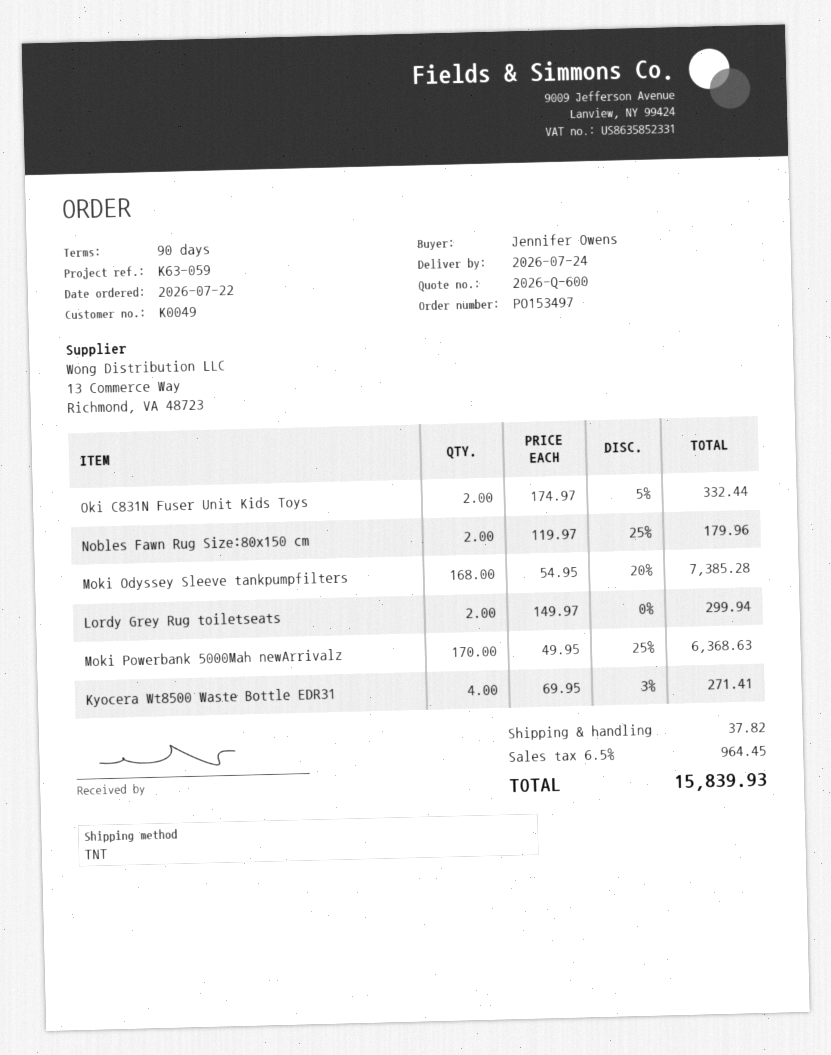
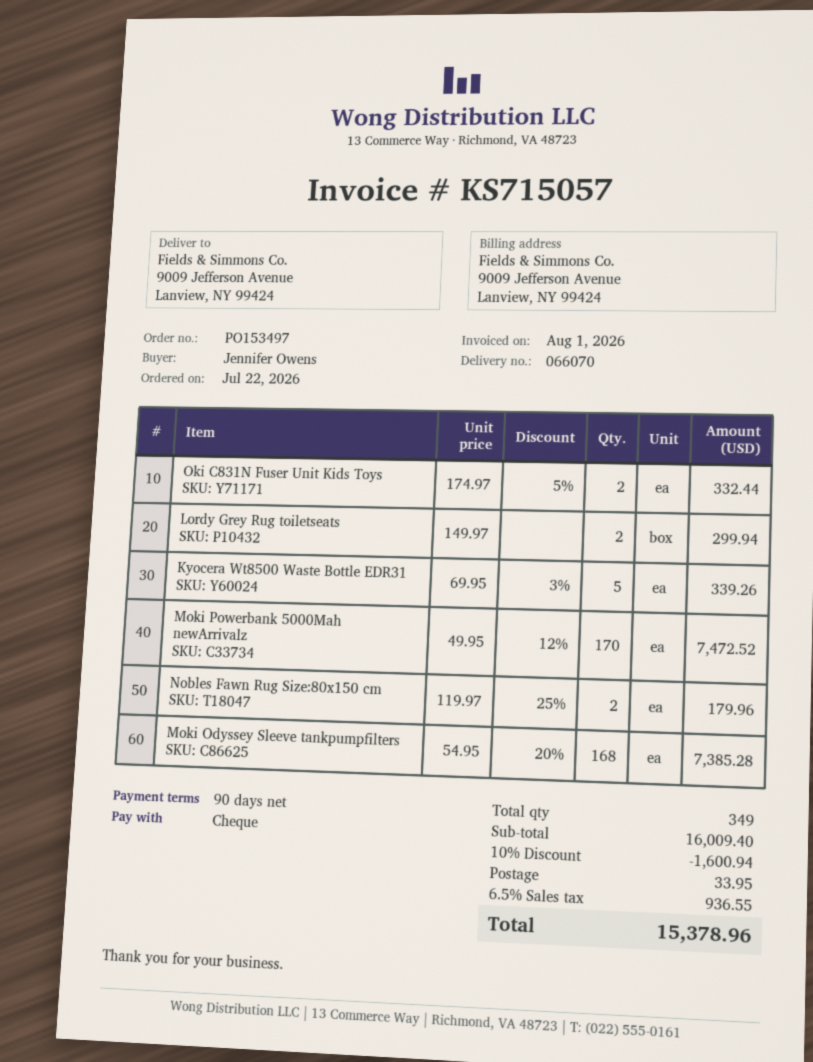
Moki Powerbank 5000Mah newArrivalz: 170 x 49.95 - 25% = 6368.63 -> 170 x 49.95 - 12% = 7472.52
Kyocera Wt8500 Waste Bottle EDR31: 4 x 69.95 - 3% = 271.41 -> 5 x 69.95 - 3% = 339.26
discount: none -> 10% = 1600.94
shipping: 37.82 -> 33.95
tax: 6.5% = 964.45 -> 6.5% = 936.55
total: 15839.93 -> 15378.96

